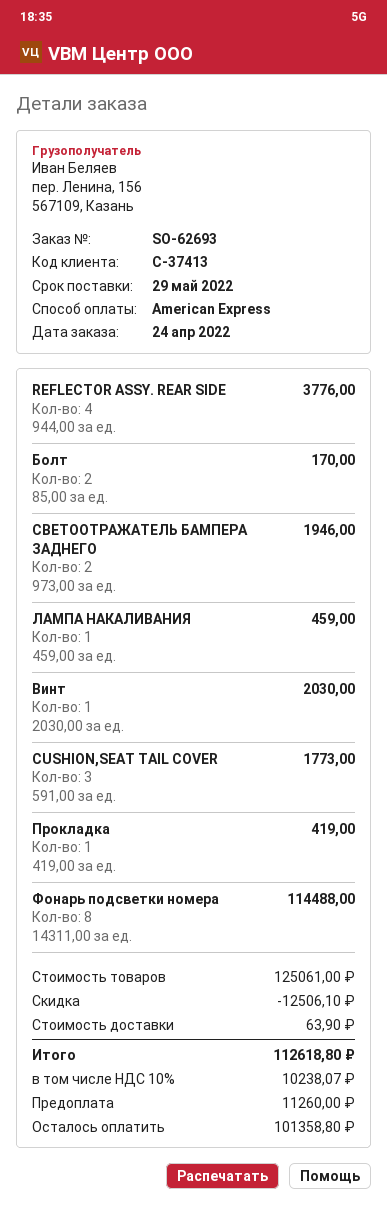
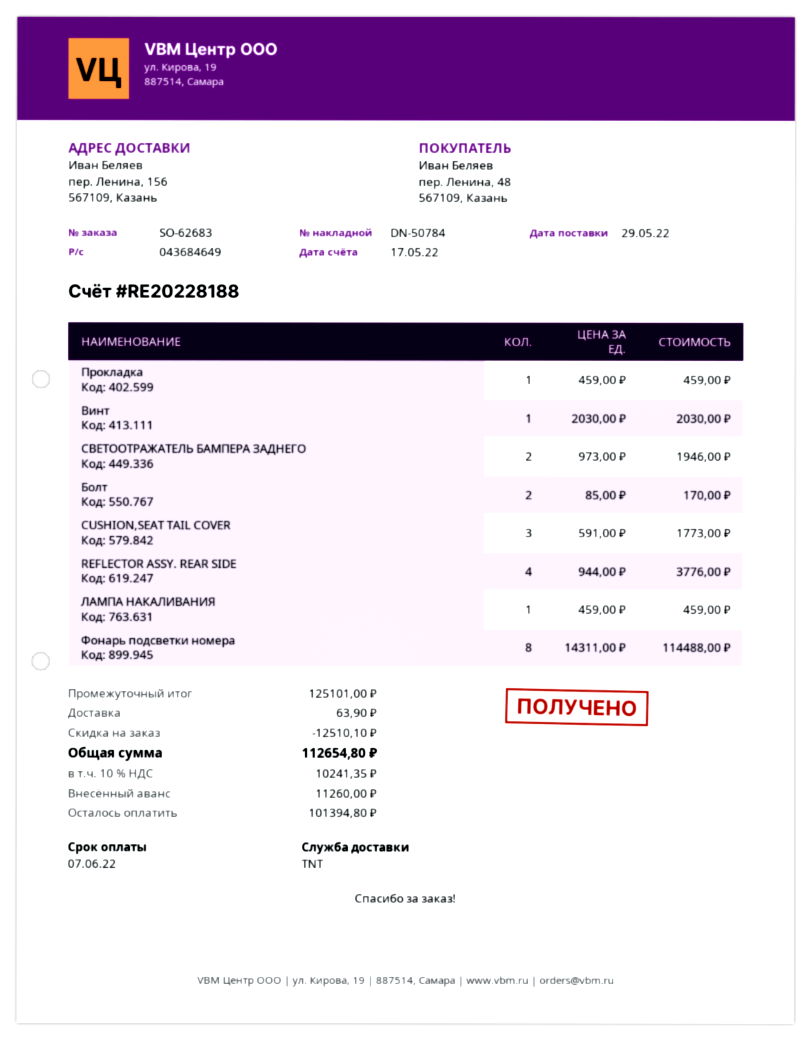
order number: SO-62693 -> SO-62683
Прокладка: 1 x 419.00 = 419.00 -> 1 x 459.00 = 459.00
subtotal: 125061.00 -> 125101.00
discount: 12506.10 -> 12510.10
tax: 10% = 10238.07 -> 10% = 10241.35
total: 112618.80 -> 112654.80
balance: 101358.80 -> 101394.80

